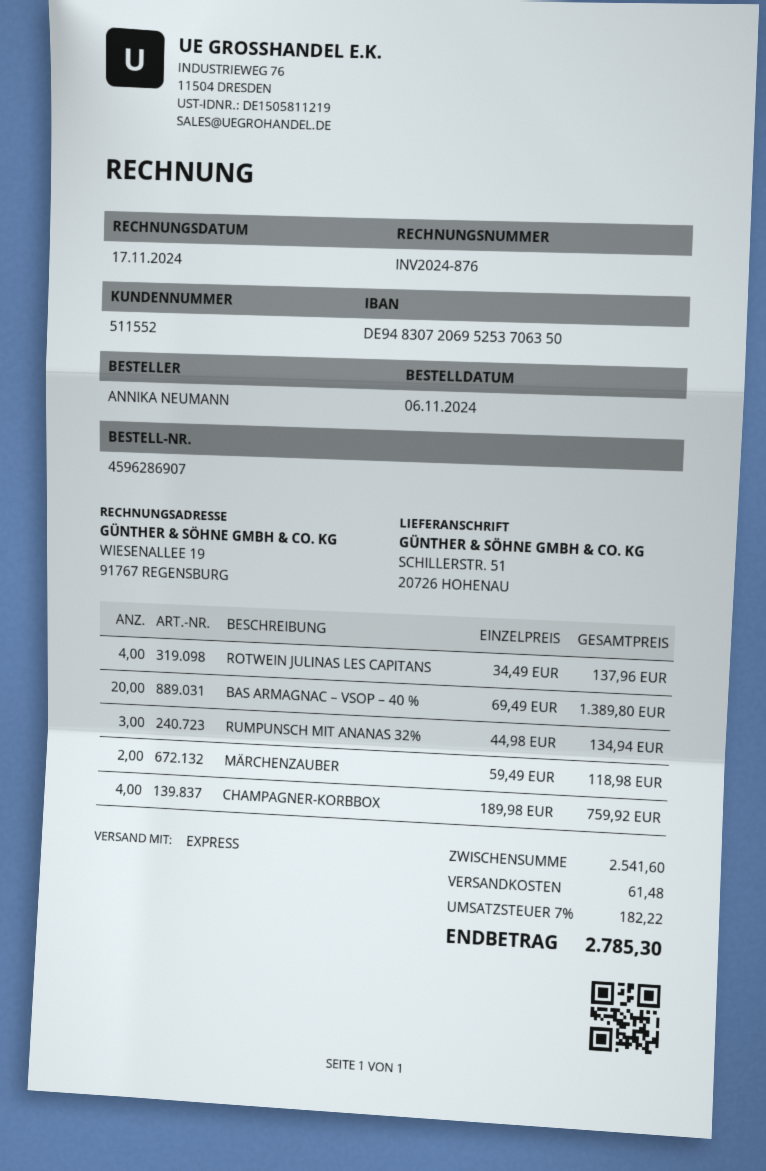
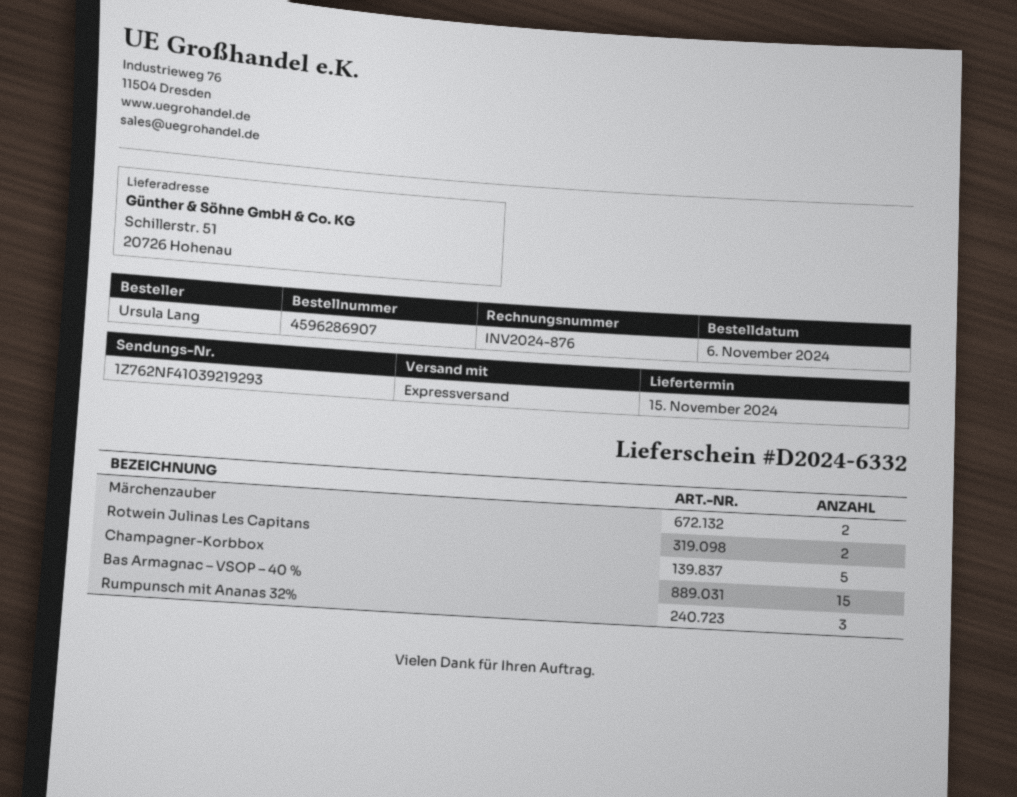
ordered by: ANNIKA NEUMANN -> Ursula Lang
ROTWEIN JULINAS LES CAPITANS: 4 -> 2
BAS ARMAGNAC – VSOP – 40 %: 20 -> 15
CHAMPAGNER-KORBBOX: 4 -> 5

